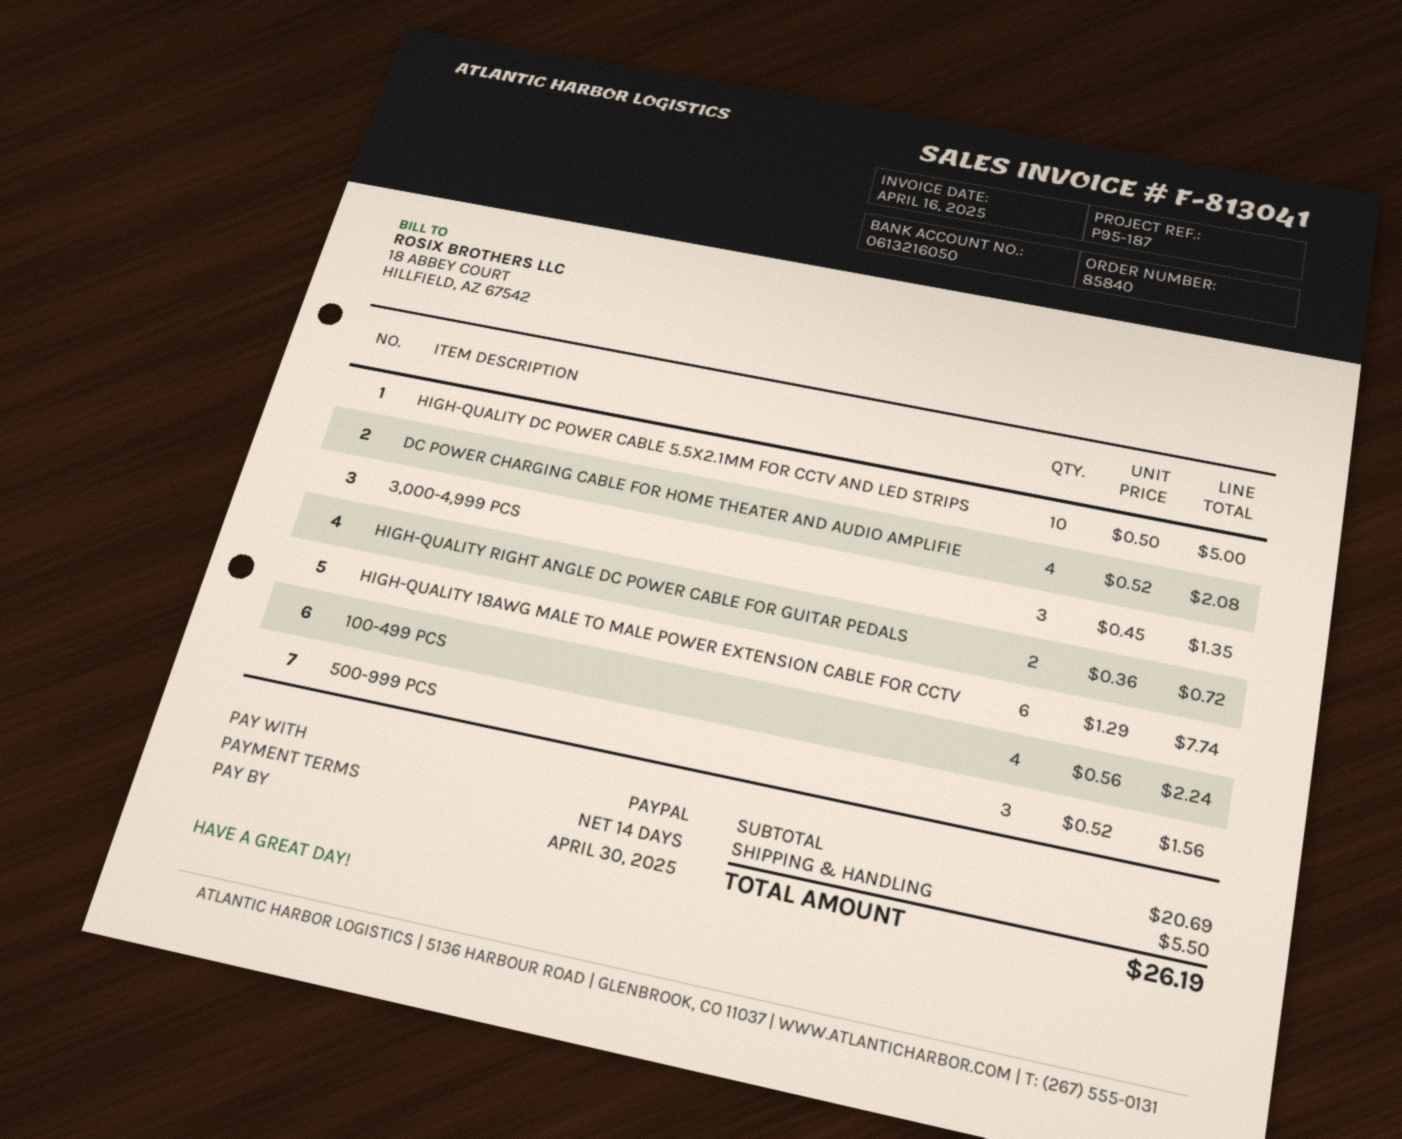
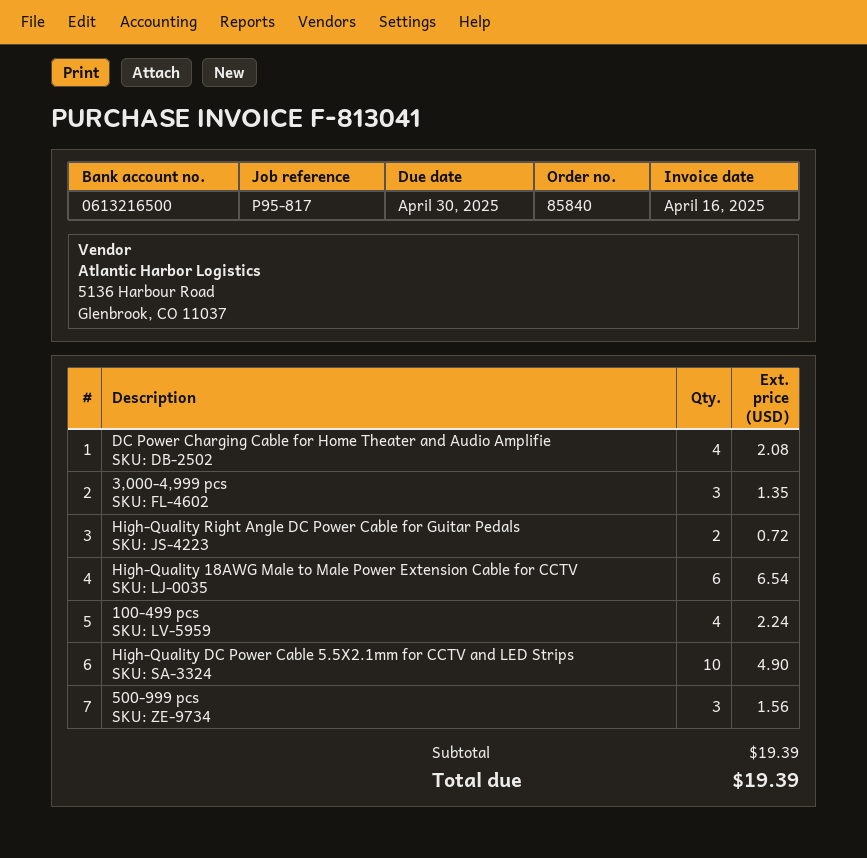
reference: P95-187 -> P95-817
bank account: 0613216050 -> 0613216500
HIGH-QUALITY DC POWER CABLE 5.5X2.1MM FOR CCTV AND LED STRIPS: 10 for 5.00 -> 10 for 4.90
HIGH-QUALITY 18AWG MALE TO MALE POWER EXTENSION CABLE FOR CCTV: 6 for 7.74 -> 6 for 6.54
subtotal: 20.69 -> 19.39
shipping: 5.50 -> none
total: 26.19 -> 19.39

